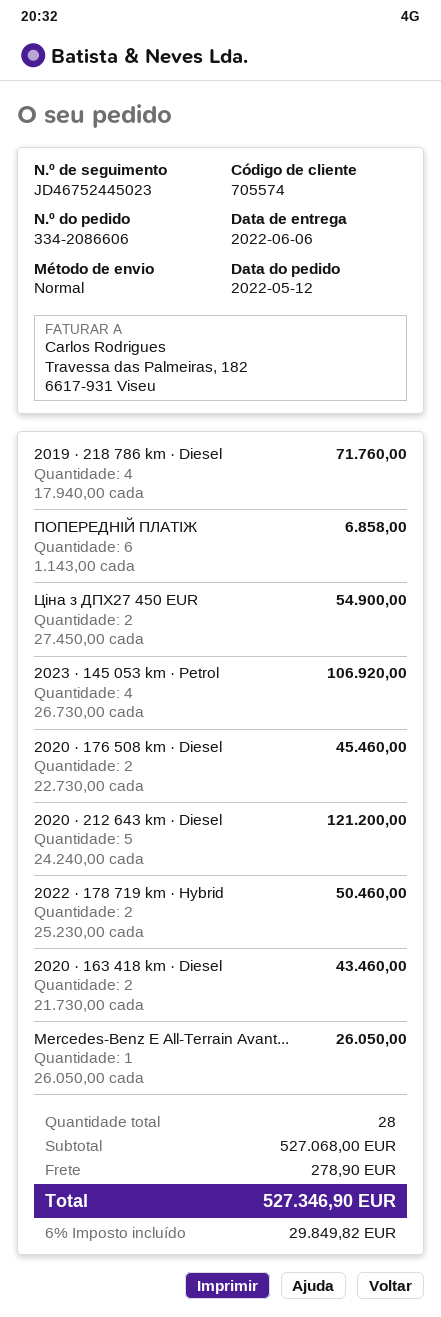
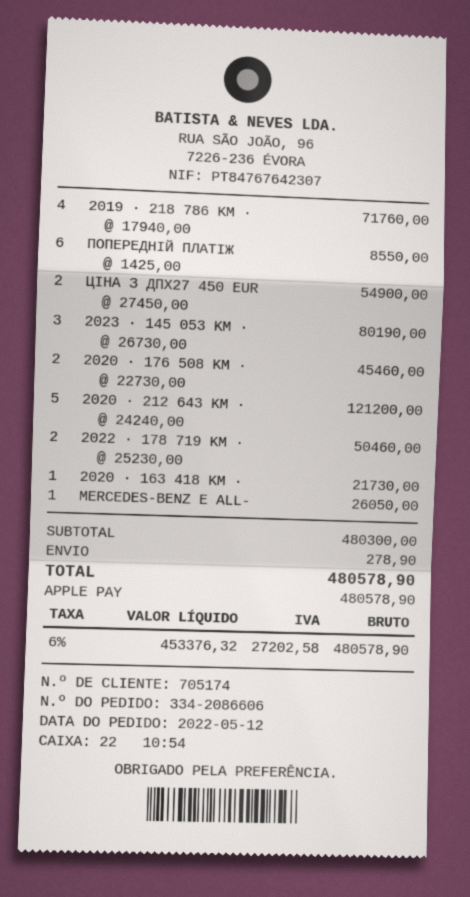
customer number: 705574 -> 705174
ПОПЕРЕДНІЙ ПЛАТІЖ: 6 x 1143.00 = 6858.00 -> 6 x 1425.00 = 8550.00
2023 · 145 053 km · Petrol: 4 x 26730.00 = 106920.00 -> 3 x 26730.00 = 80190.00
2020 · 163 418 km · Diesel: 2 x 21730.00 = 43460.00 -> 1 x 21730.00 = 21730.00
subtotal: 527068.00 -> 480300.00
tax: 6% = 29849.82 -> 6% = 27202.58
total: 527346.90 -> 480578.90

